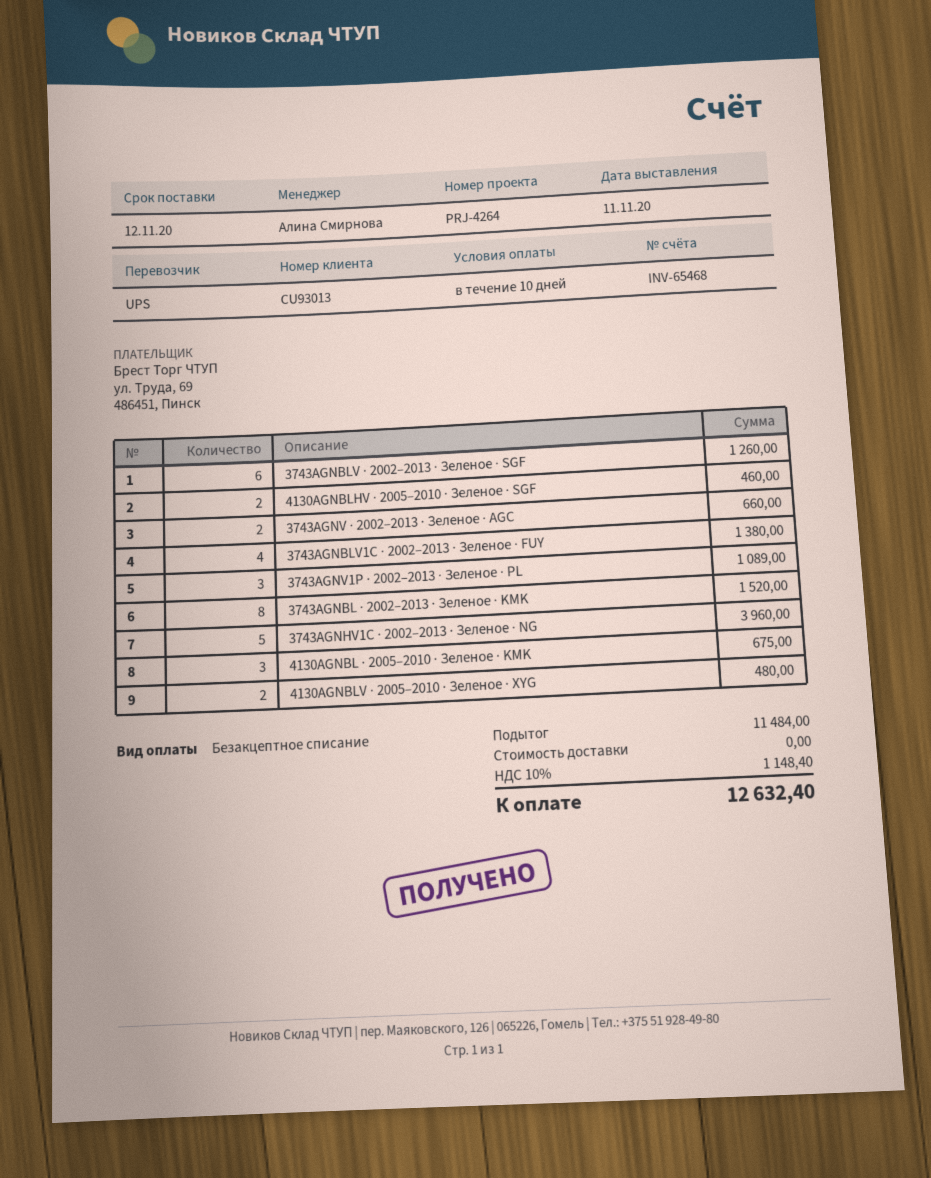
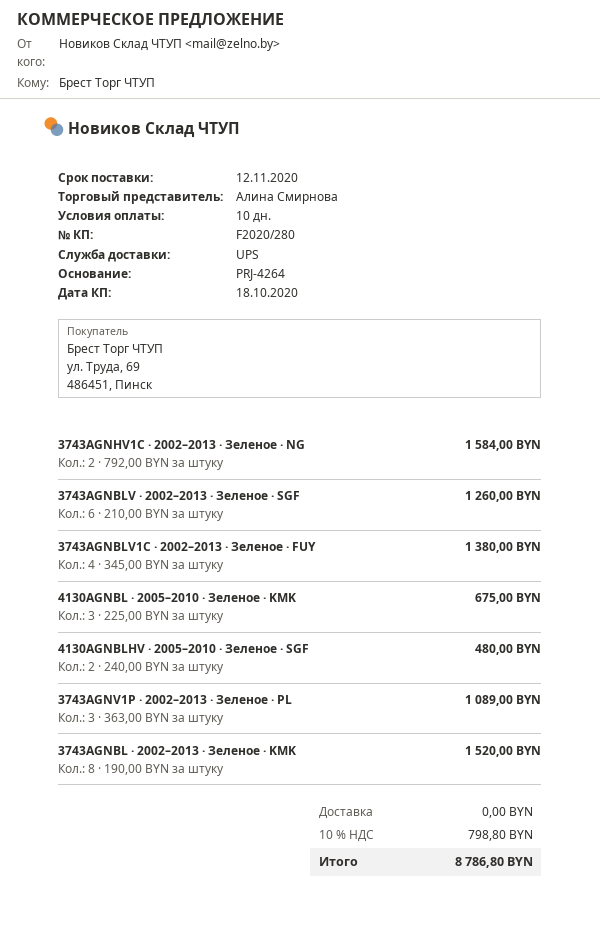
4130AGNBLHV · 2005–2010 · Зеленое · SGF: 2 for 460.00 -> 2 for 480.00
3743AGNV · 2002–2013 · Зеленое · AGC: 2 for 660.00 -> none
3743AGNHV1C · 2002–2013 · Зеленое · NG: 5 for 3960.00 -> 2 for 1584.00
4130AGNBLV · 2005–2010 · Зеленое · XYG: 2 for 480.00 -> none
tax: 10% = 1148.40 -> 10% = 798.80
total: 12632.40 -> 8786.80

